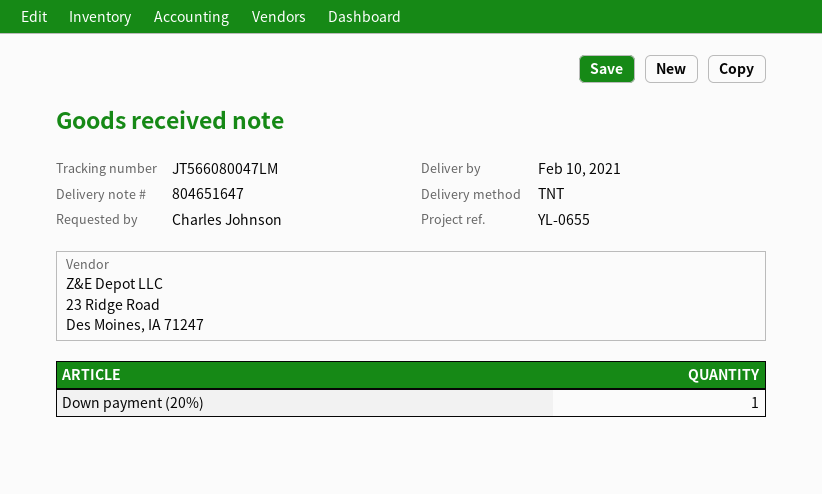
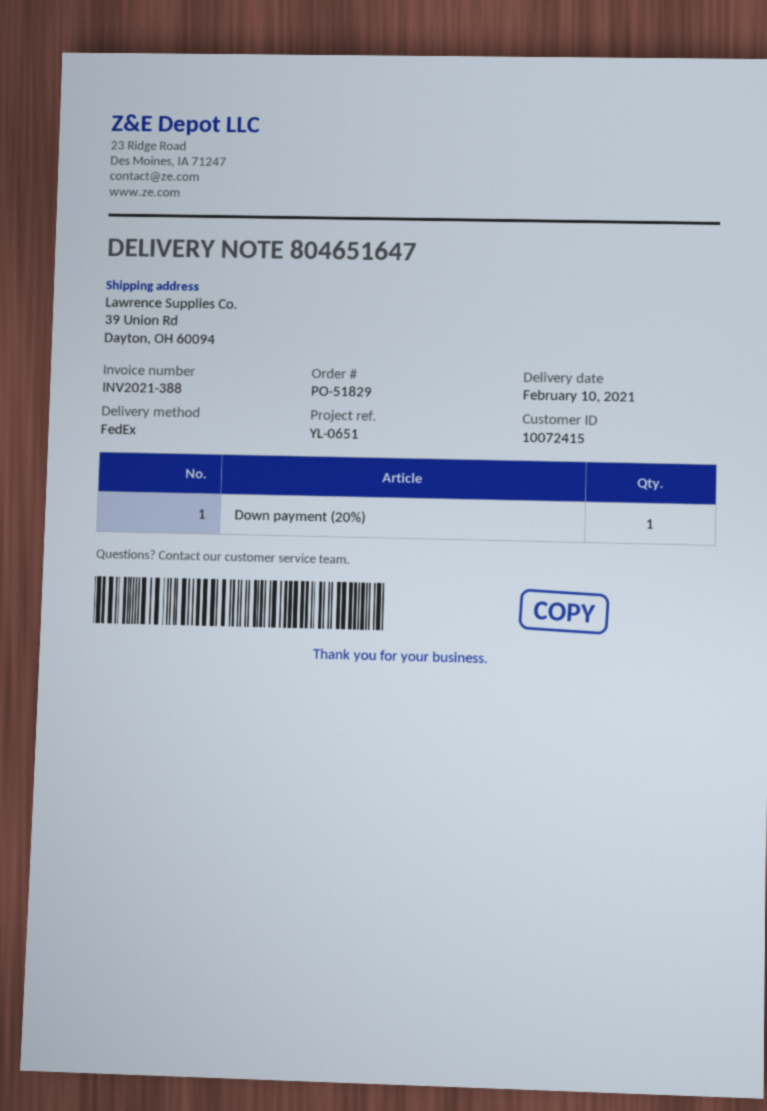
reference: YL-0655 -> YL-0651
shipping method: TNT -> FedEx

